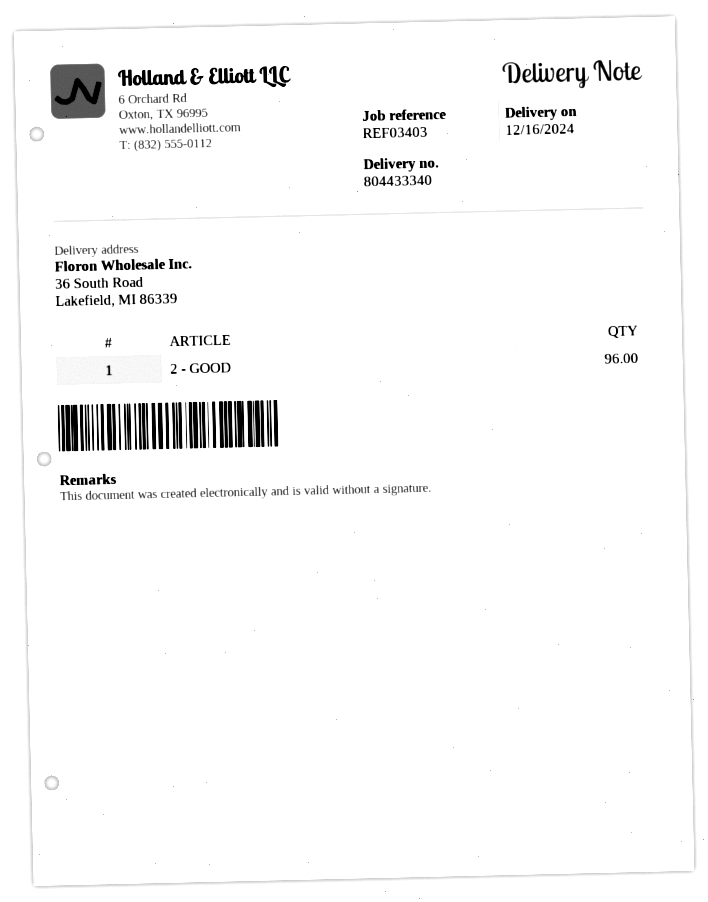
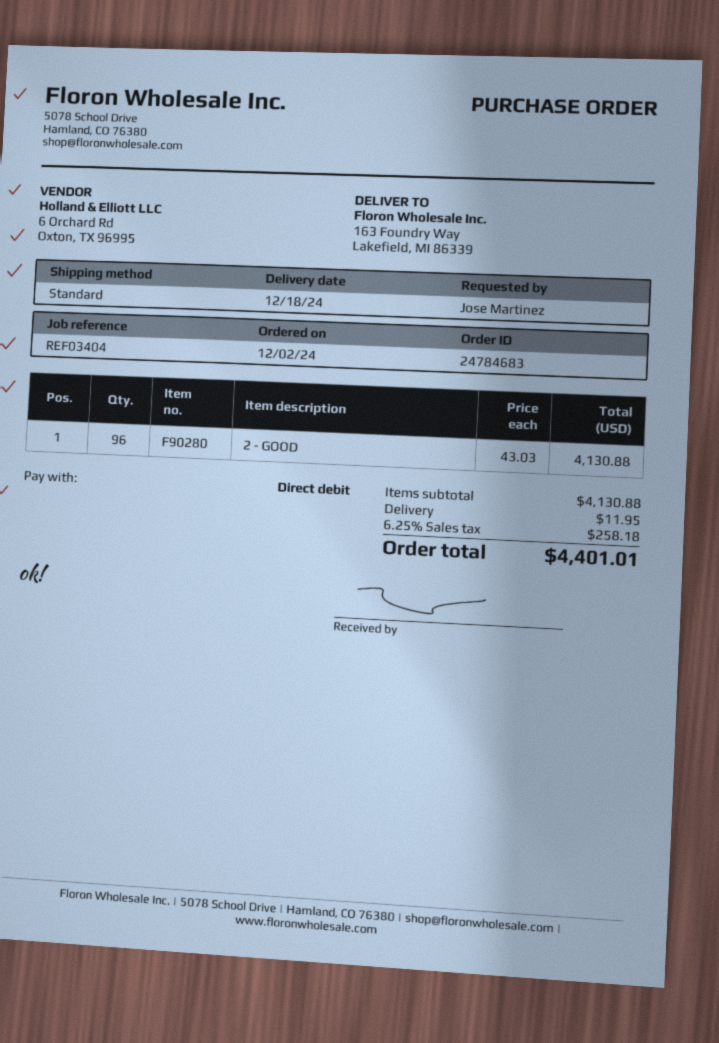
delivery date: 2024-12-16 -> 2024-12-18
reference: REF03403 -> REF03404
ship to: 36 South Road, Lakefield, MI 86339 -> 163 Foundry Way, Lakefield, MI 86339

